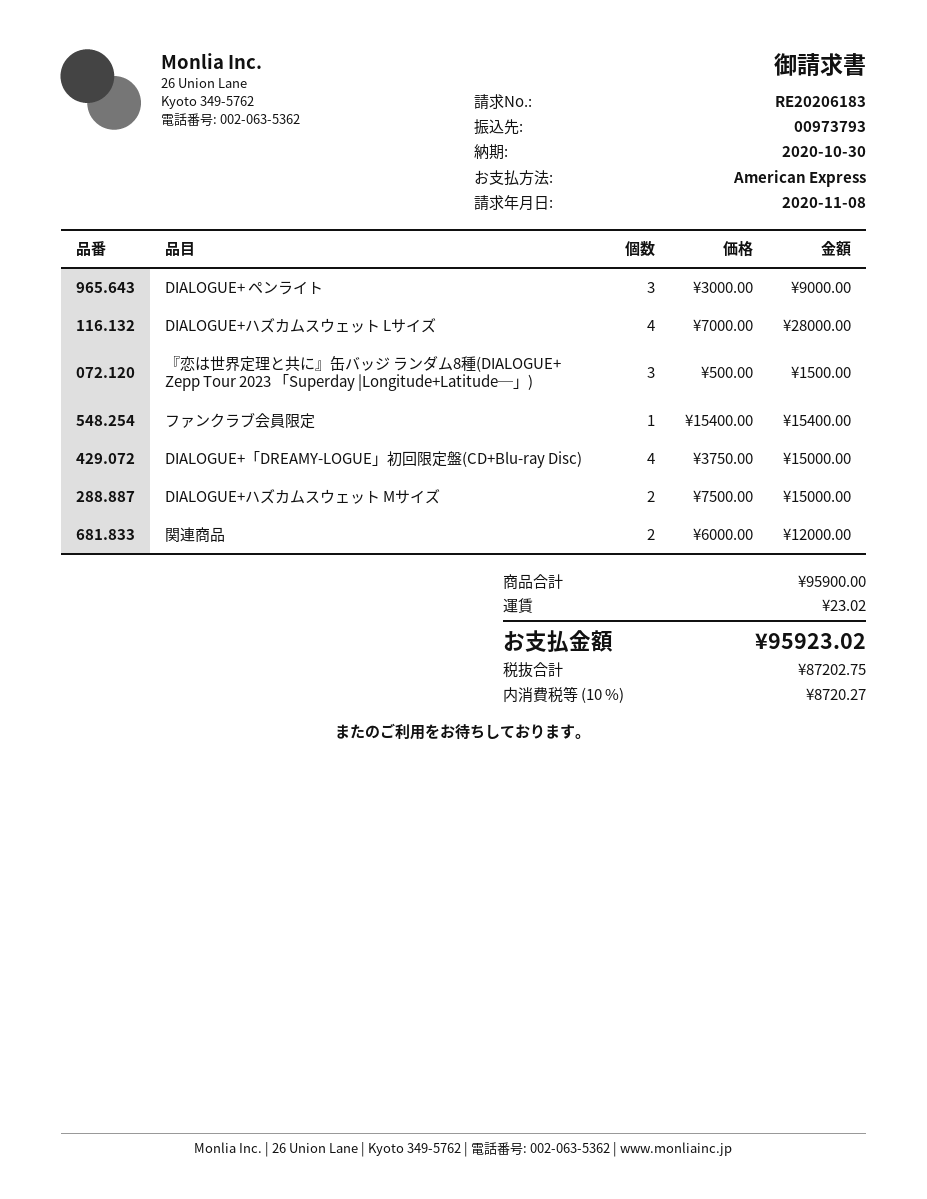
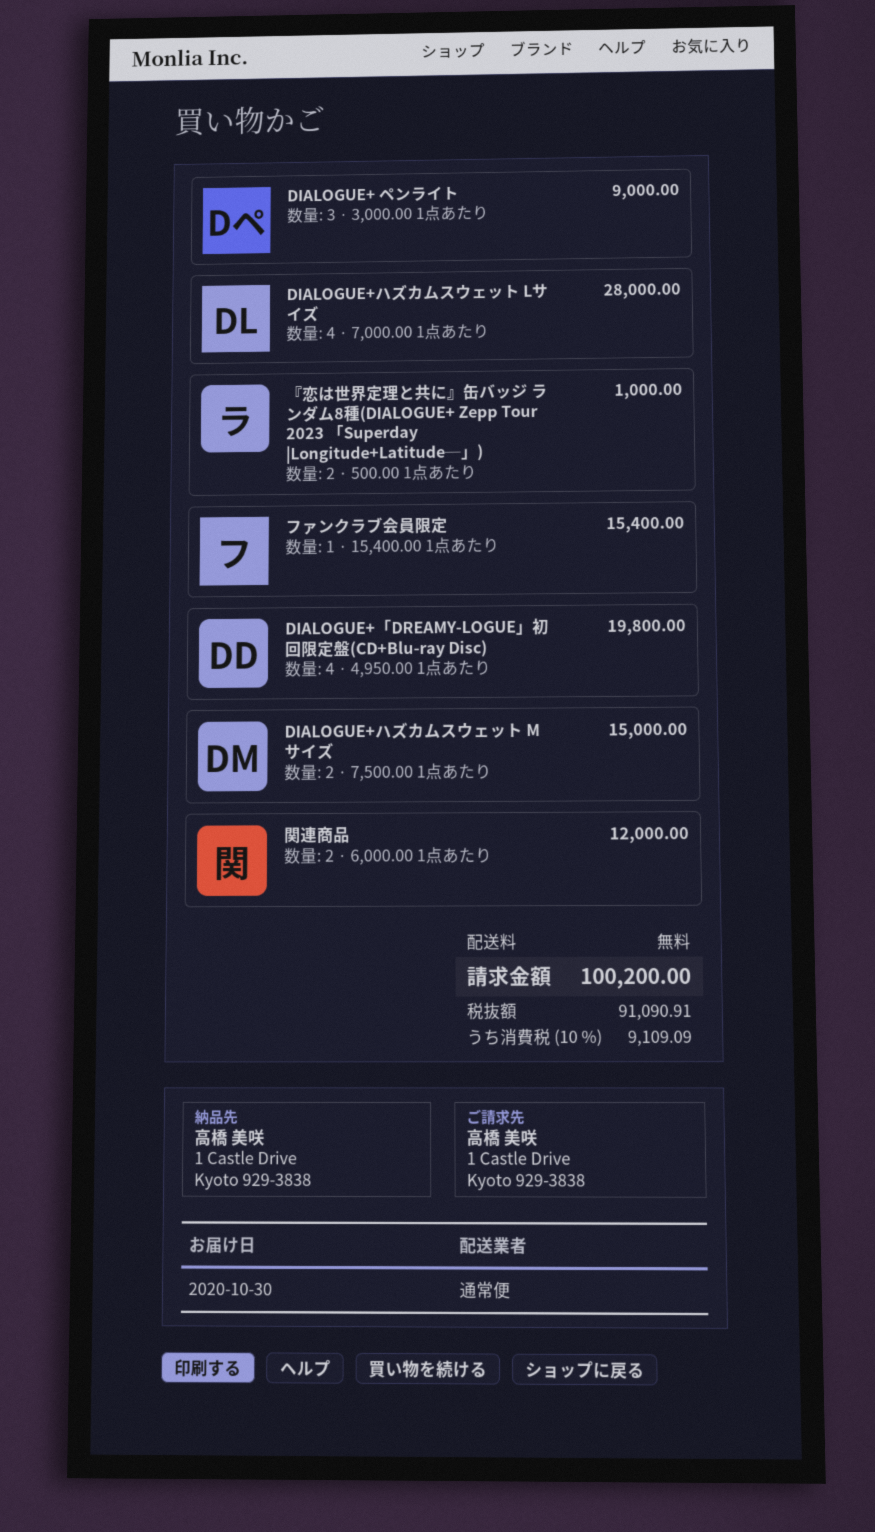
『恋は世界定理と共に』缶バッジ ランダム8種(DIALOGUE+ Zepp Tour 2023 「Superday |Longitude+Latitude─」): 3 x 500.00 = 1500.00 -> 2 x 500.00 = 1000.00
DIALOGUE+「DREAMY-LOGUE」初回限定盤(CD+Blu-ray Disc): 4 x 3750.00 = 15000.00 -> 4 x 4950.00 = 19800.00
shipping: 23.02 -> 0.00
net: 87202.75 -> 91090.91
tax: 10% = 8720.27 -> 10% = 9109.09
total: 95923.02 -> 100200.00

